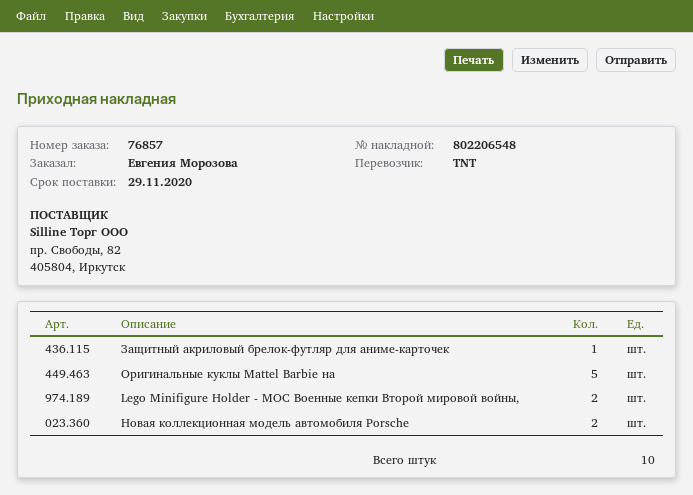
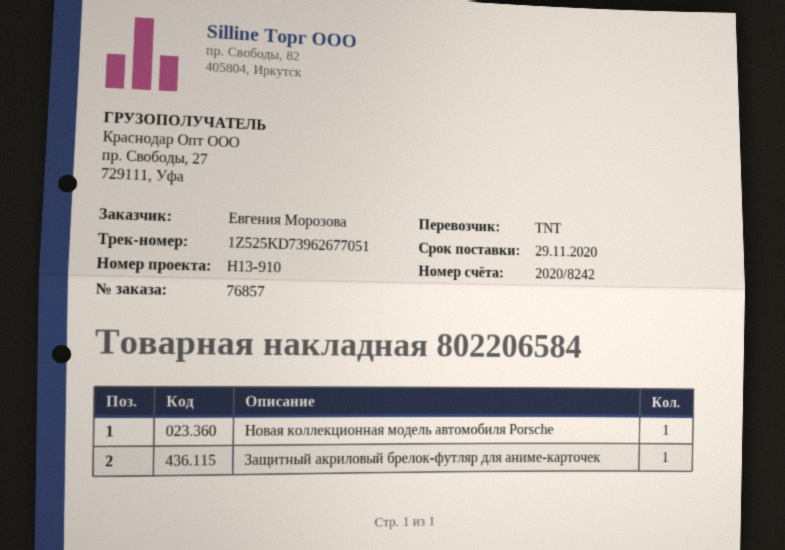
delivery note number: 802206548 -> 802206584
Оригинальные куклы Mattel Barbie на: 5 -> none
Lego Minifigure Holder - MOC Военные кепки Второй мировой войны,: 2 -> none
Новая коллекционная модель автомобиля Porsche: 2 -> 1

